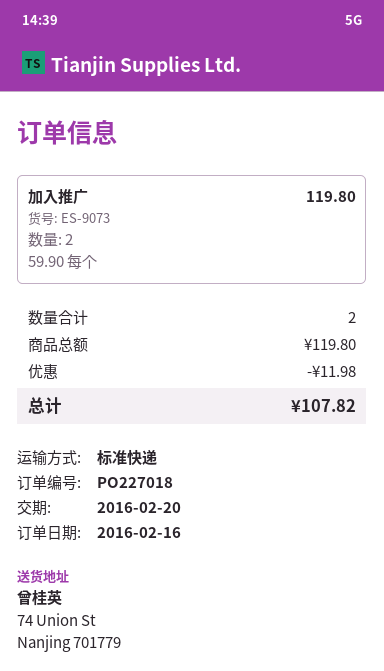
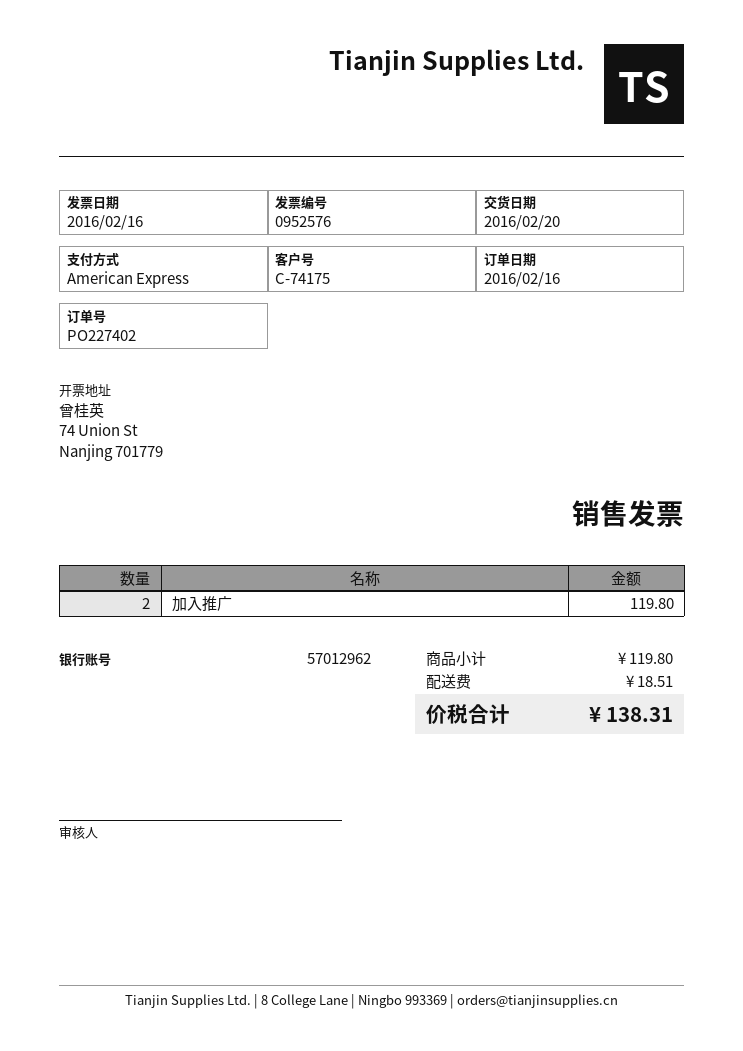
order number: PO227018 -> PO227402
discount: 11.98 -> none
shipping: none -> 18.51
total: 107.82 -> 138.31

